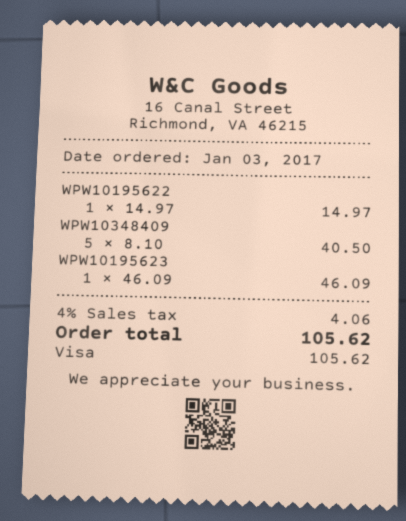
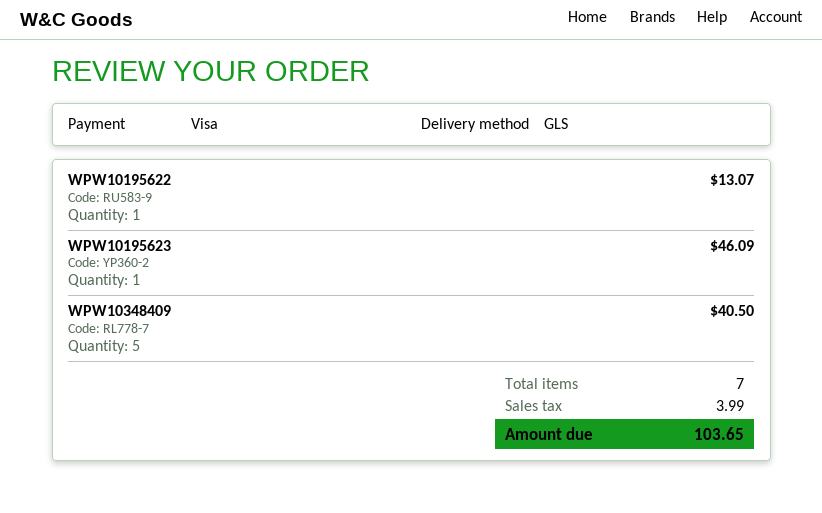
WPW10195622: 1 for 14.97 -> 1 for 13.07
tax: 4.06 -> 3.99
total: 105.62 -> 103.65

